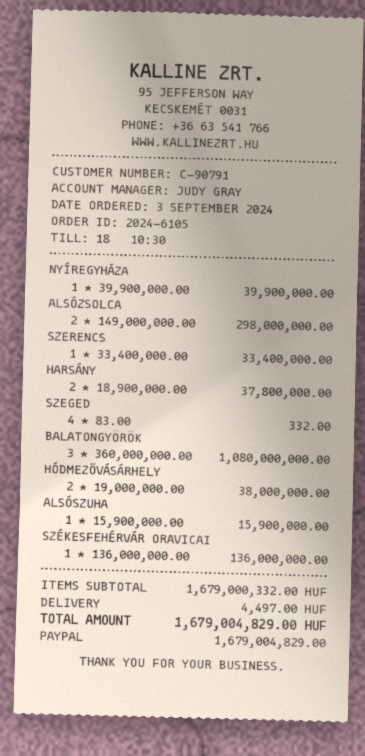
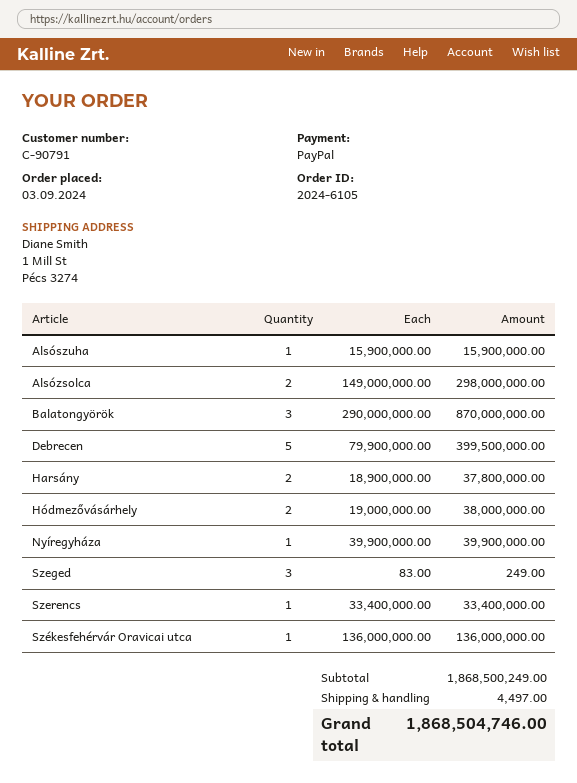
SZEGED: 4 x 83.00 = 332.00 -> 3 x 83.00 = 249.00
BALATONGYÖRÖK: 3 x 360000000.00 = 1080000000.00 -> 3 x 290000000.00 = 870000000.00
Debrecen: none -> 5 x 79900000.00 = 399500000.00
subtotal: 1679000332.00 -> 1868500249.00
total: 1679004829.00 -> 1868504746.00

